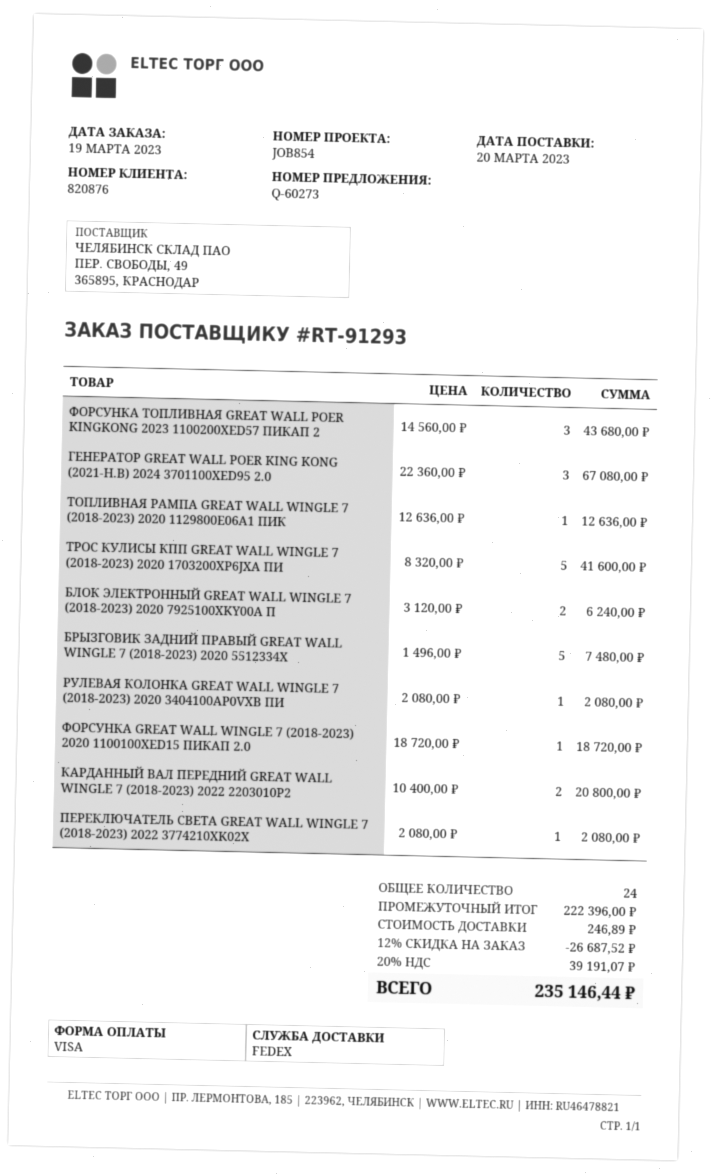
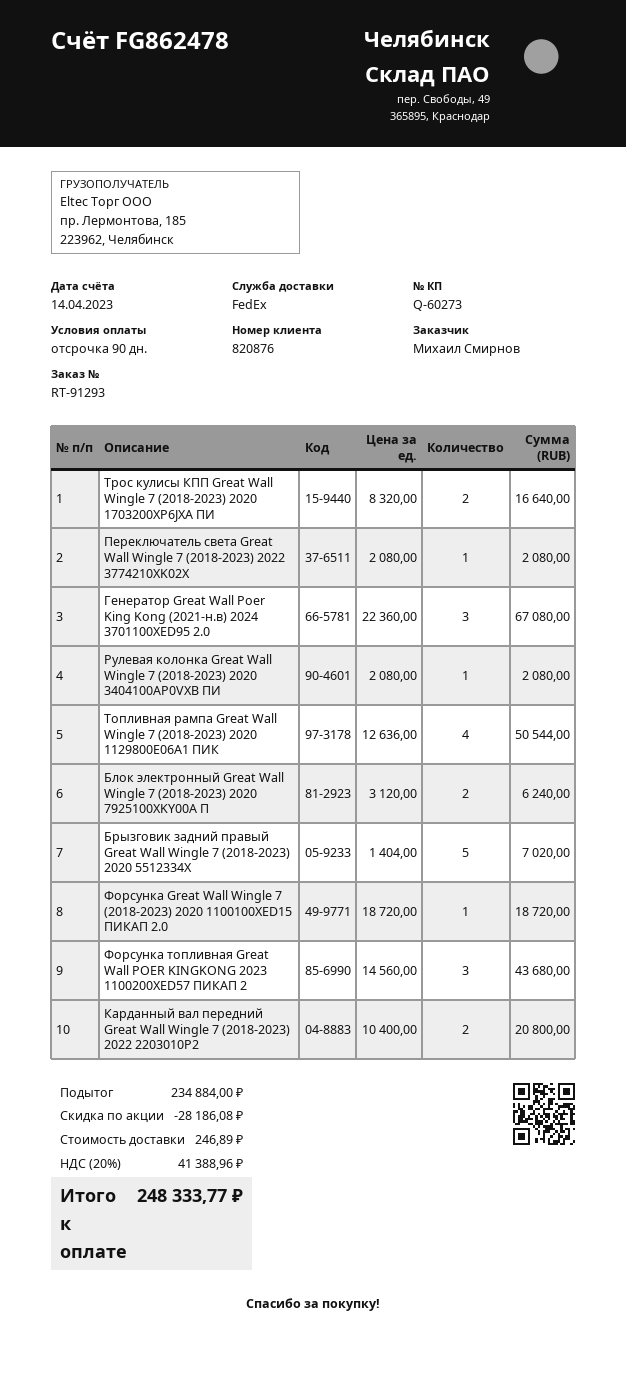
ТОПЛИВНАЯ РАМПА GREAT WALL WINGLE 7 (2018-2023) 2020 1129800E06A1 ПИК: 1 x 12636.00 = 12636.00 -> 4 x 12636.00 = 50544.00
ТРОС КУЛИСЫ КПП GREAT WALL WINGLE 7 (2018-2023) 2020 1703200XP6JXA ПИ: 5 x 8320.00 = 41600.00 -> 2 x 8320.00 = 16640.00
БРЫЗГОВИК ЗАДНИЙ ПРАВЫЙ GREAT WALL WINGLE 7 (2018-2023) 2020 5512334X: 5 x 1496.00 = 7480.00 -> 5 x 1404.00 = 7020.00
subtotal: 222396.00 -> 234884.00
discount: 26687.52 -> 28186.08
tax: 20% = 39191.07 -> 20% = 41388.96
total: 235146.44 -> 248333.77

